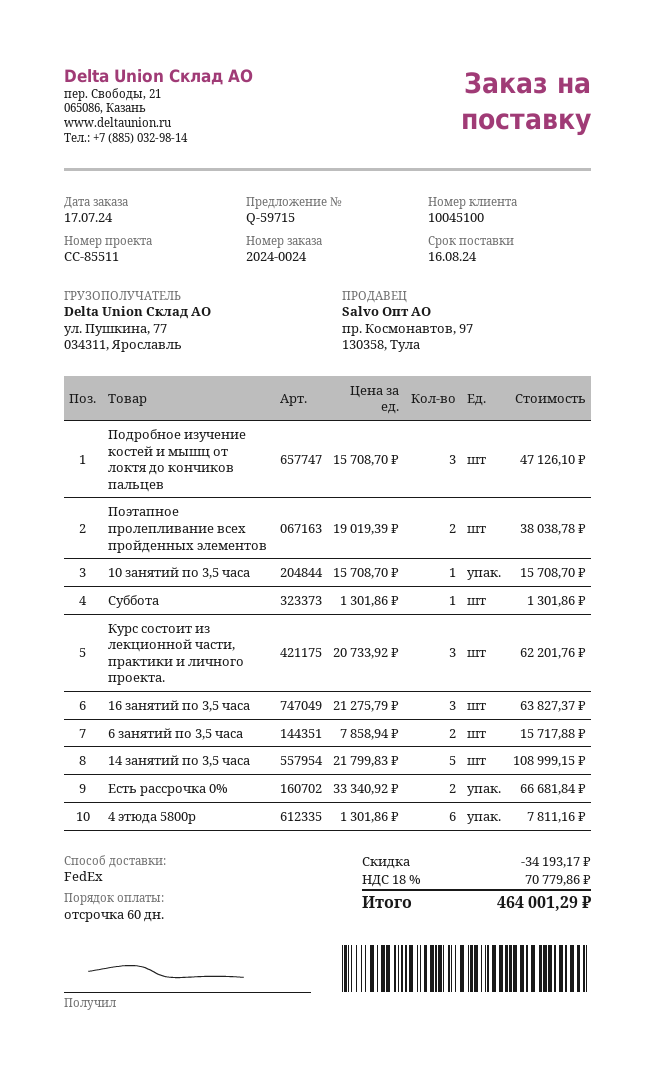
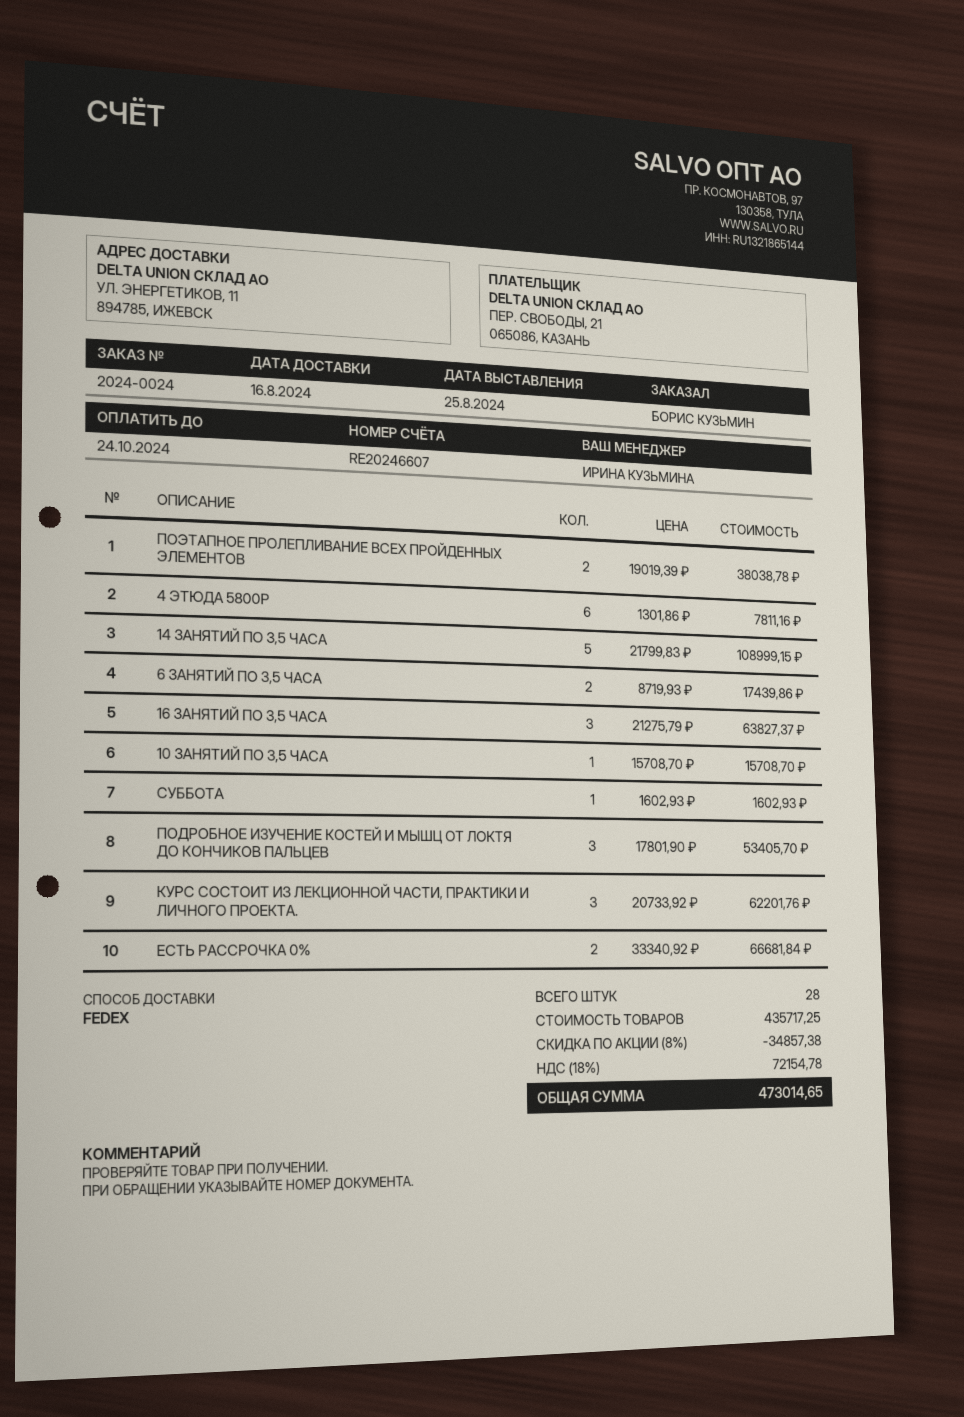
ship to: ул. Пушкина, 77, 034311, Ярославль -> УЛ. ЭНЕРГЕТИКОВ, 11, 894785, ИЖЕВСК
Подробное изучение костей и мышц от локтя до кончиков пальцев: 3 x 15708.70 = 47126.10 -> 3 x 17801.90 = 53405.70
Суббота: 1 x 1301.86 = 1301.86 -> 1 x 1602.93 = 1602.93
6 занятий по 3,5 часа: 2 x 7858.94 = 15717.88 -> 2 x 8719.93 = 17439.86
discount: 34193.17 -> 34857.38
tax: 18% = 70779.86 -> 18% = 72154.78
total: 464001.29 -> 473014.65

